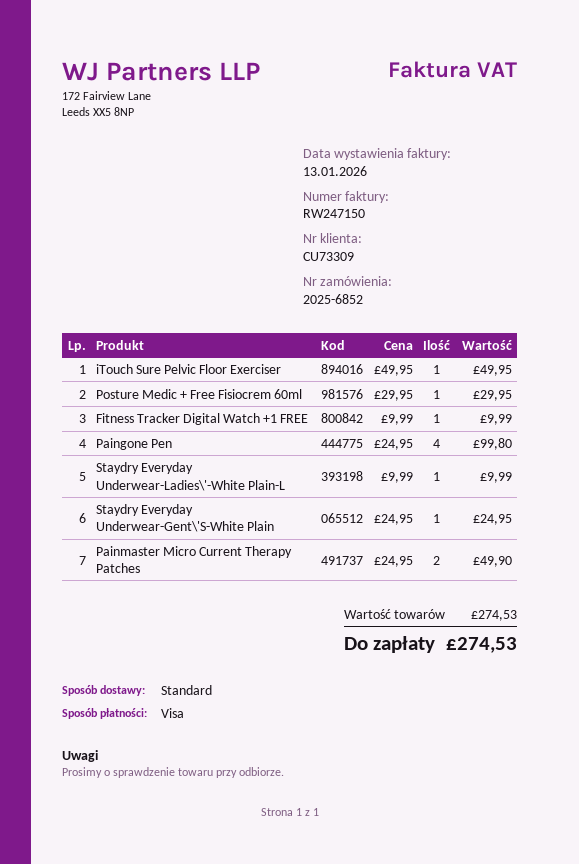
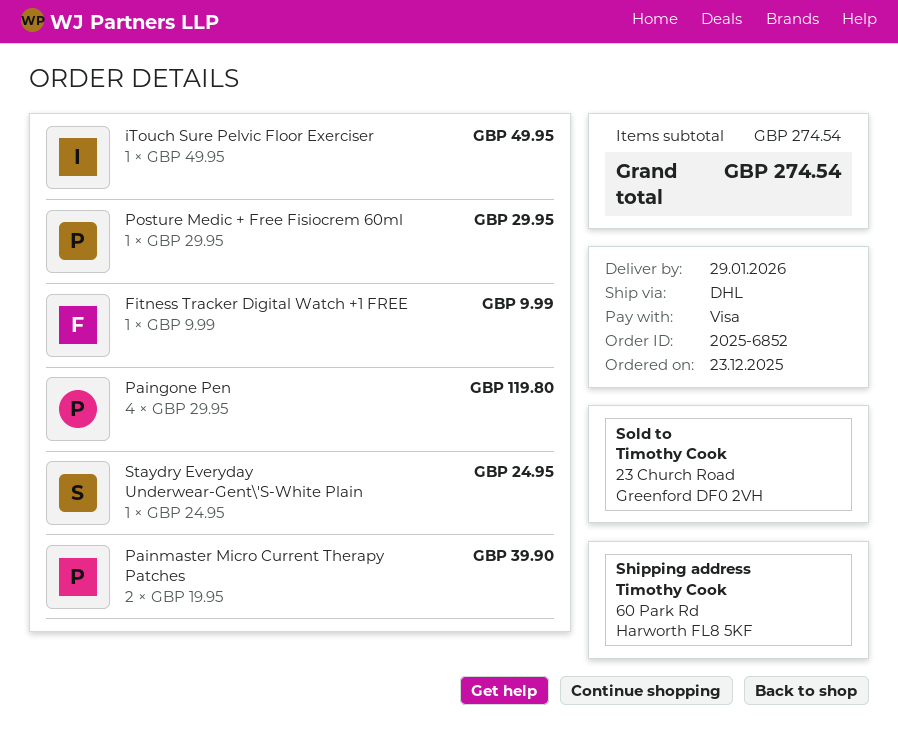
shipping method: standard -> DHL
Paingone Pen: 4 x 24.95 = 99.80 -> 4 x 29.95 = 119.80
Staydry Everyday Underwear-Ladies\'-White Plain-L: 1 x 9.99 = 9.99 -> none
Painmaster Micro Current Therapy Patches: 2 x 24.95 = 49.90 -> 2 x 19.95 = 39.90
subtotal: 274.53 -> 274.54
total: 274.53 -> 274.54

